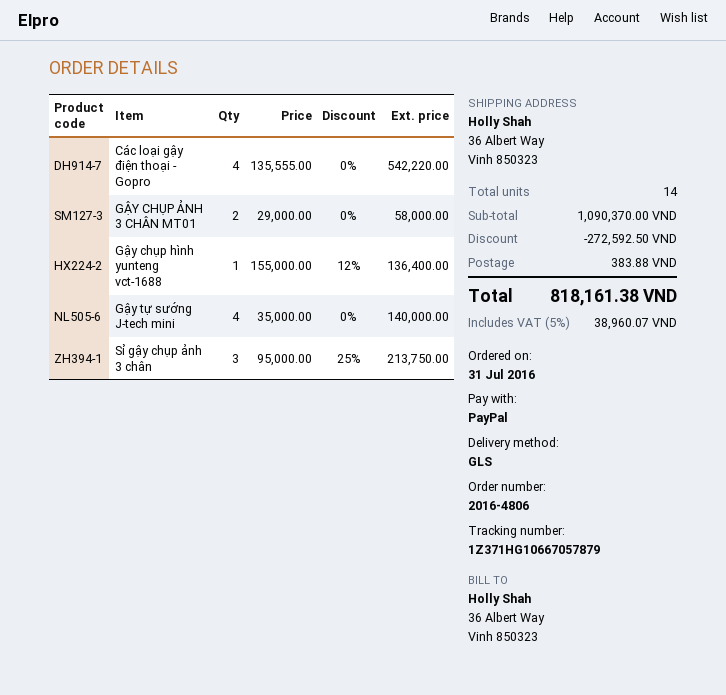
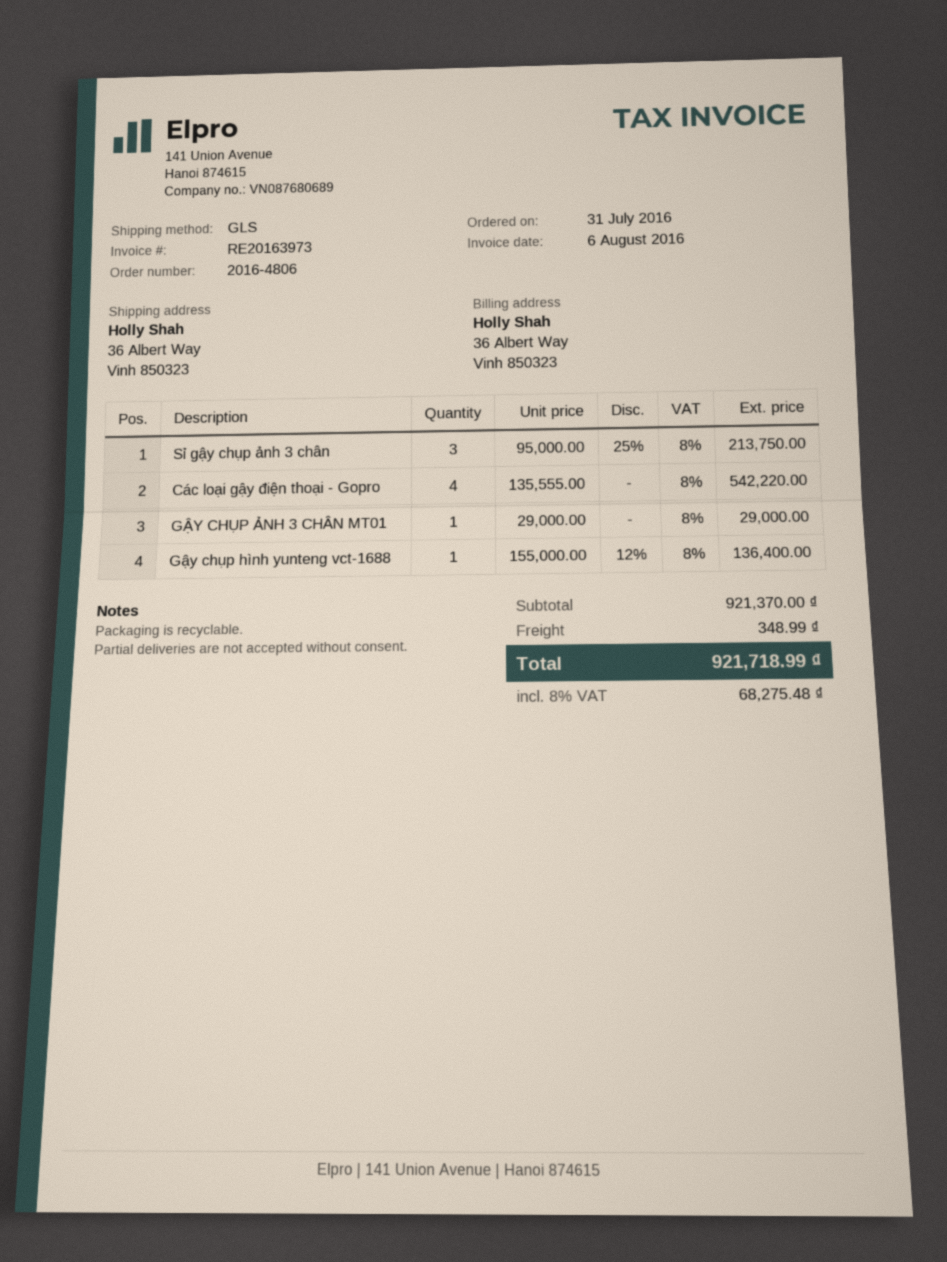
GẬY CHỤP ẢNH 3 CHÂN MT01: 2 x 29000.00 = 58000.00 -> 1 x 29000.00 = 29000.00
Gậy tự sướng J-tech mini: 4 x 35000.00 = 140000.00 -> none
subtotal: 1090370.00 -> 921370.00
discount: 272592.50 -> none
shipping: 383.88 -> 348.99
tax: 5% = 38960.07 -> 8% = 68275.48
total: 818161.38 -> 921718.99

